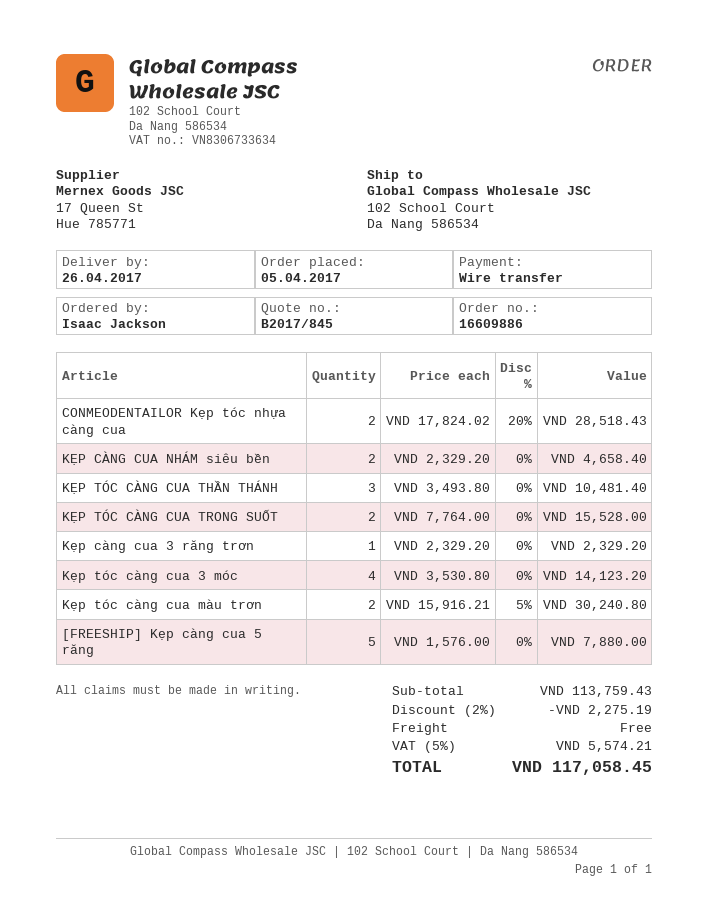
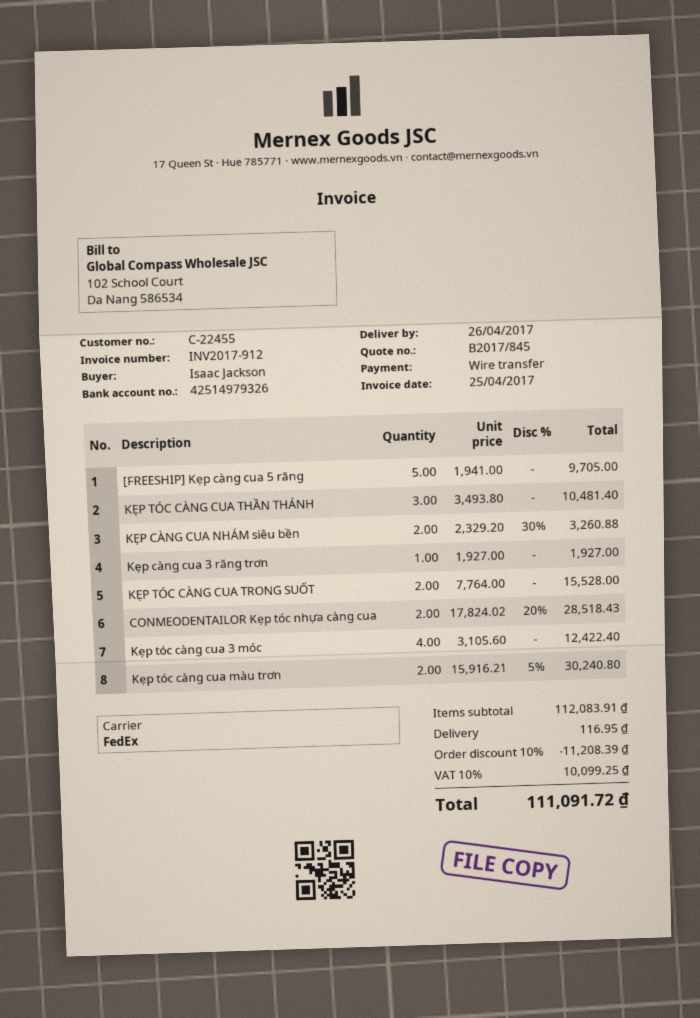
KẸP CÀNG CUA NHÁM siêu bền: 2 x 2329.20 = 4658.40 -> 2 x 2329.20 - 30% = 3260.88
Kẹp càng cua 3 răng trơn: 1 x 2329.20 = 2329.20 -> 1 x 1927.00 = 1927.00
Kẹp tóc càng cua 3 móc: 4 x 3530.80 = 14123.20 -> 4 x 3105.60 = 12422.40
[FREESHIP] Kẹp càng cua 5 răng: 5 x 1576.00 = 7880.00 -> 5 x 1941.00 = 9705.00
subtotal: 113759.43 -> 112083.91
discount: 2% = 2275.19 -> 10% = 11208.39
shipping: 0.00 -> 116.95
tax: 5% = 5574.21 -> 10% = 10099.25
total: 117058.45 -> 111091.72

